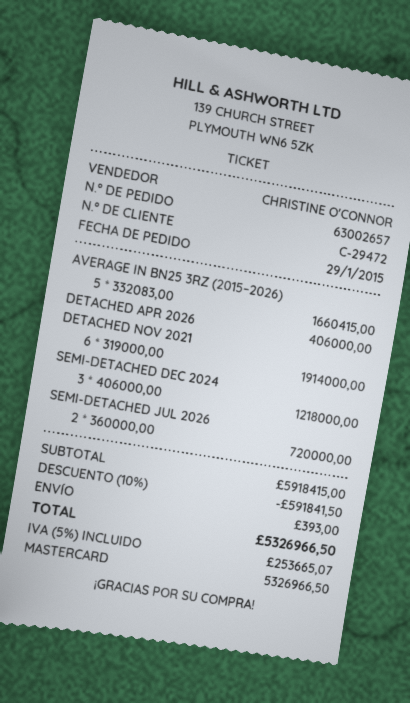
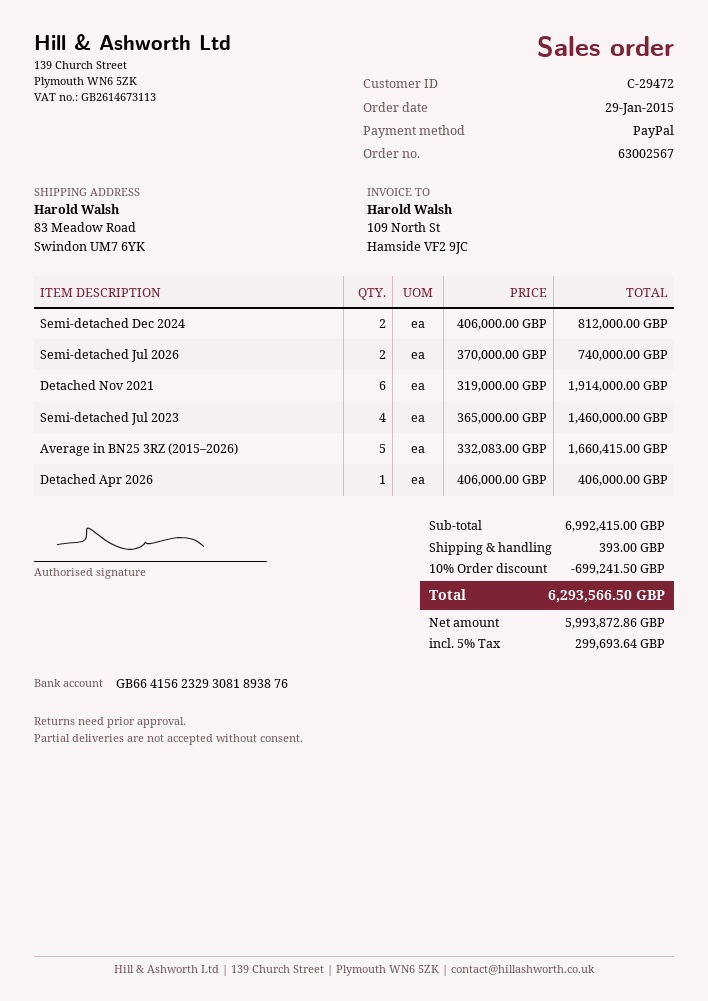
order number: 63002657 -> 63002567
payment method: Mastercard -> PayPal
SEMI-DETACHED DEC 2024: 3 x 406000.00 = 1218000.00 -> 2 x 406000.00 = 812000.00
SEMI-DETACHED JUL 2026: 2 x 360000.00 = 720000.00 -> 2 x 370000.00 = 740000.00
Semi-detached Jul 2023: none -> 4 x 365000.00 = 1460000.00
subtotal: 5918415.00 -> 6992415.00
discount: 10% = 591841.50 -> 10% = 699241.50
tax: 5% = 253665.07 -> 5% = 299693.64
total: 5326966.50 -> 6293566.50

